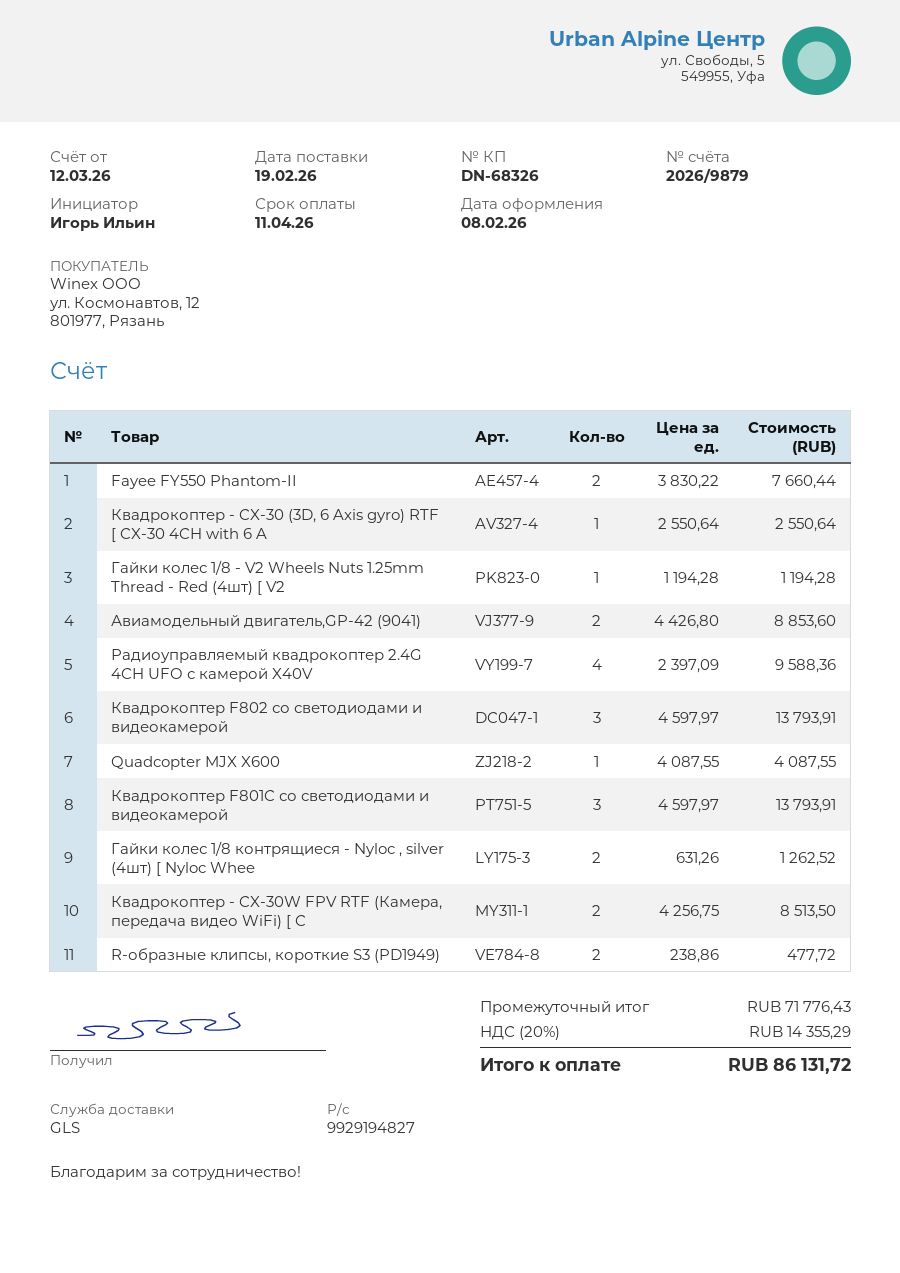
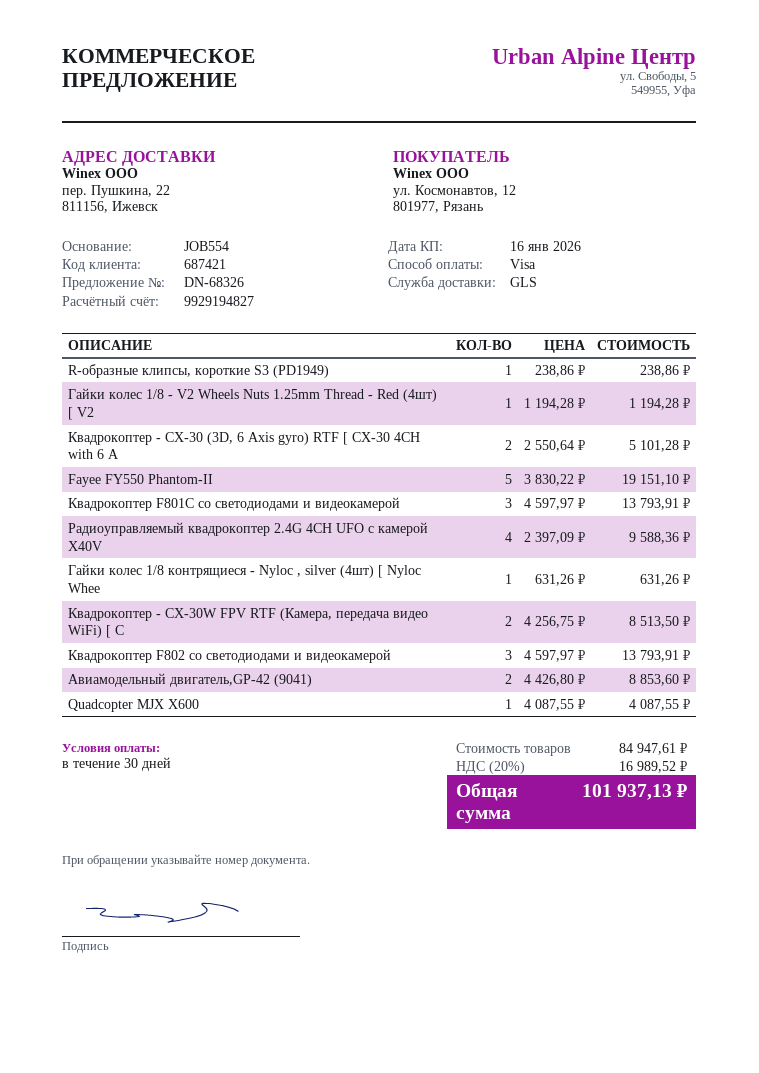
Fayee FY550 Phantom-II: 2 x 3830.22 = 7660.44 -> 5 x 3830.22 = 19151.10
Квадрокоптер - CX-30 (3D, 6 Axis gyro) RTF [ CX-30 4CH with 6 A: 1 x 2550.64 = 2550.64 -> 2 x 2550.64 = 5101.28
Гайки колес 1/8 контрящиеся - Nyloc , silver (4шт) [ Nyloc Whee: 2 x 631.26 = 1262.52 -> 1 x 631.26 = 631.26
R-образные клипсы, короткие S3 (PD1949): 2 x 238.86 = 477.72 -> 1 x 238.86 = 238.86
subtotal: 71776.43 -> 84947.61
tax: 20% = 14355.29 -> 20% = 16989.52
total: 86131.72 -> 101937.13

